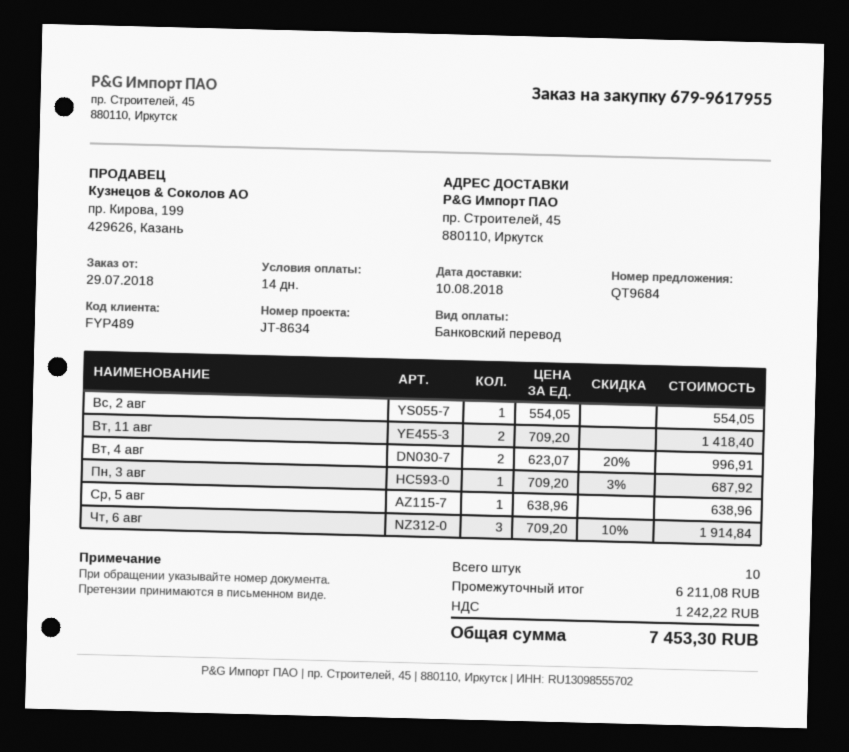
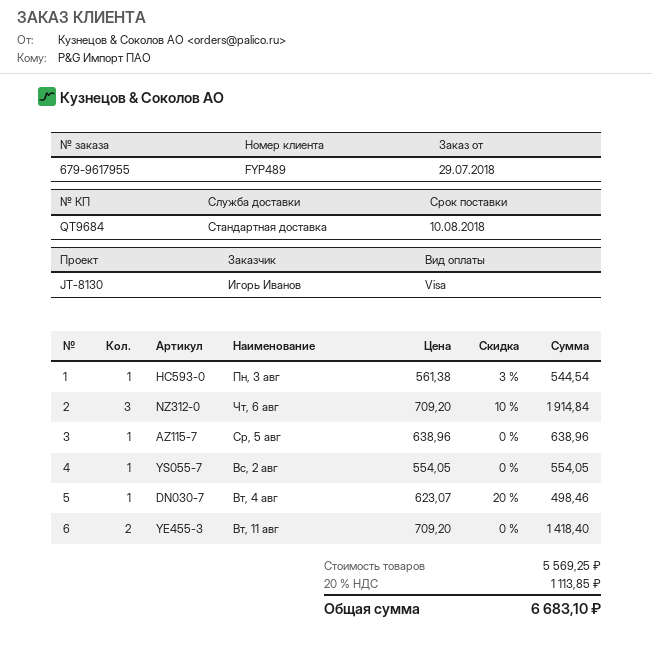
reference: JT-8634 -> JT-8130
payment method: bank transfer -> Visa
Вт, 4 авг: 2 x 623.07 - 20% = 996.91 -> 1 x 623.07 - 20% = 498.46
Пн, 3 авг: 1 x 709.20 - 3% = 687.92 -> 1 x 561.38 - 3% = 544.54
subtotal: 6211.08 -> 5569.25
tax: 1242.22 -> 1113.85
total: 7453.30 -> 6683.10

